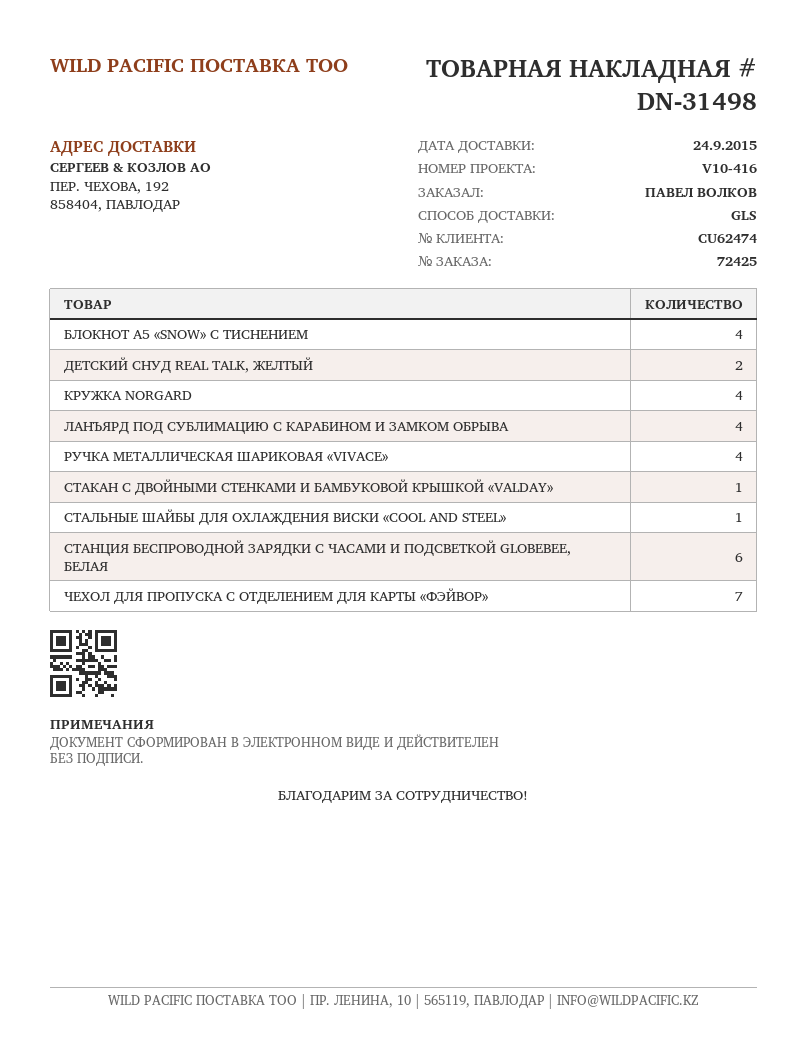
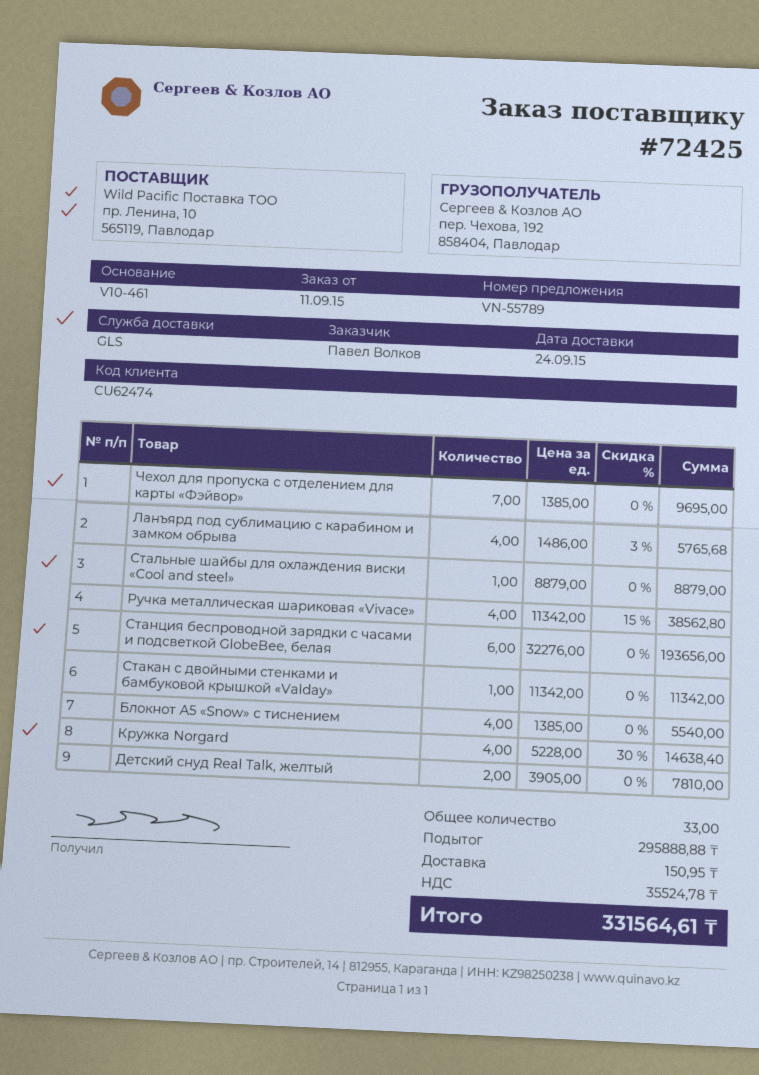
reference: V10-416 -> V10-461

